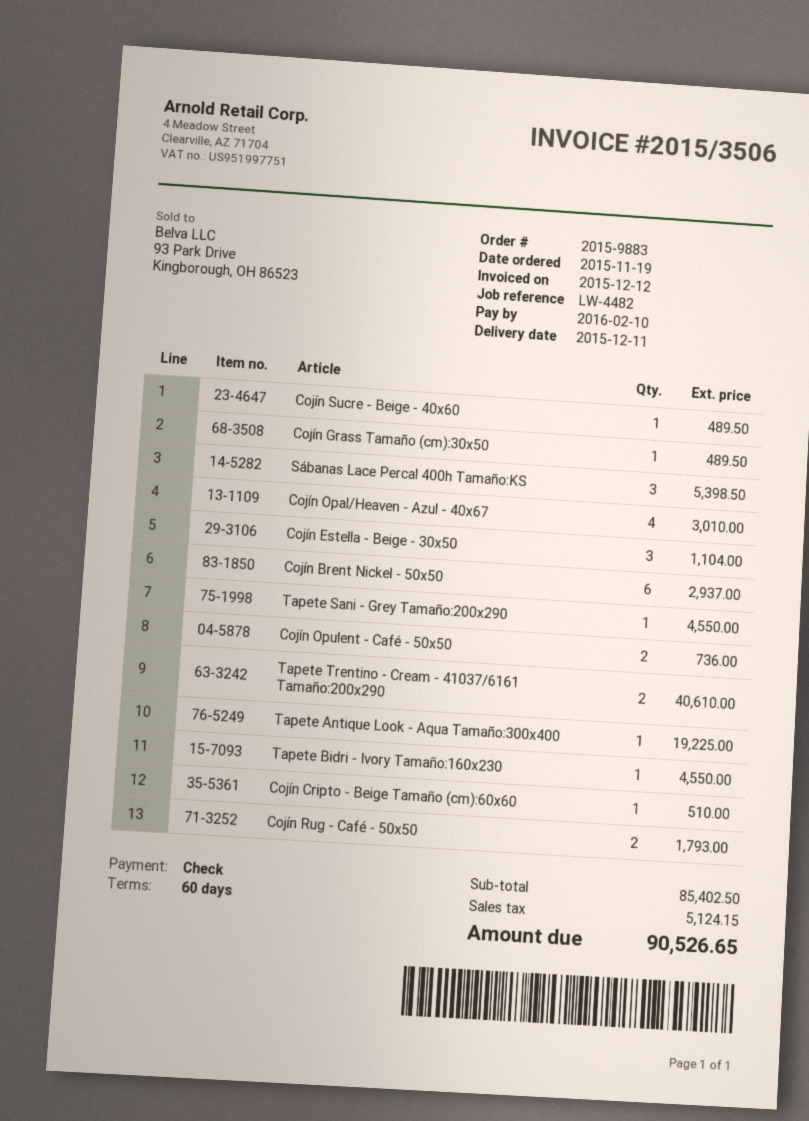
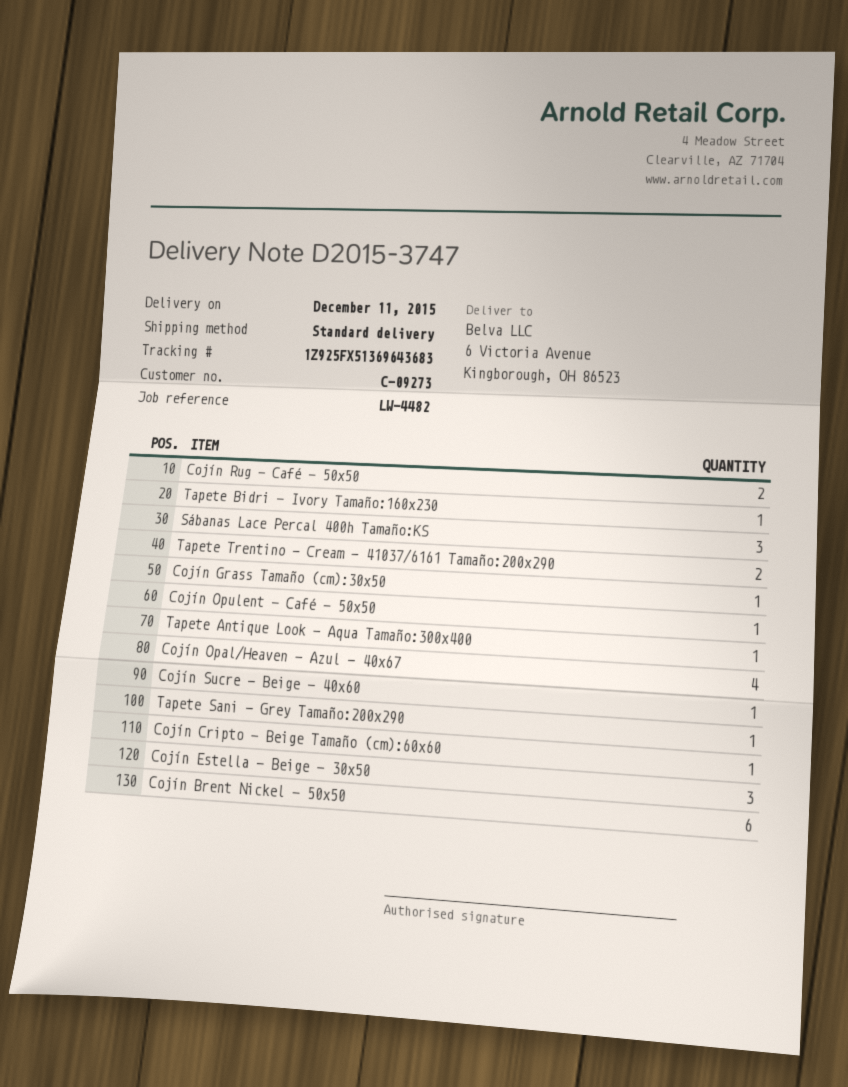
Cojín Opulent - Café - 50x50: 2 -> 1

